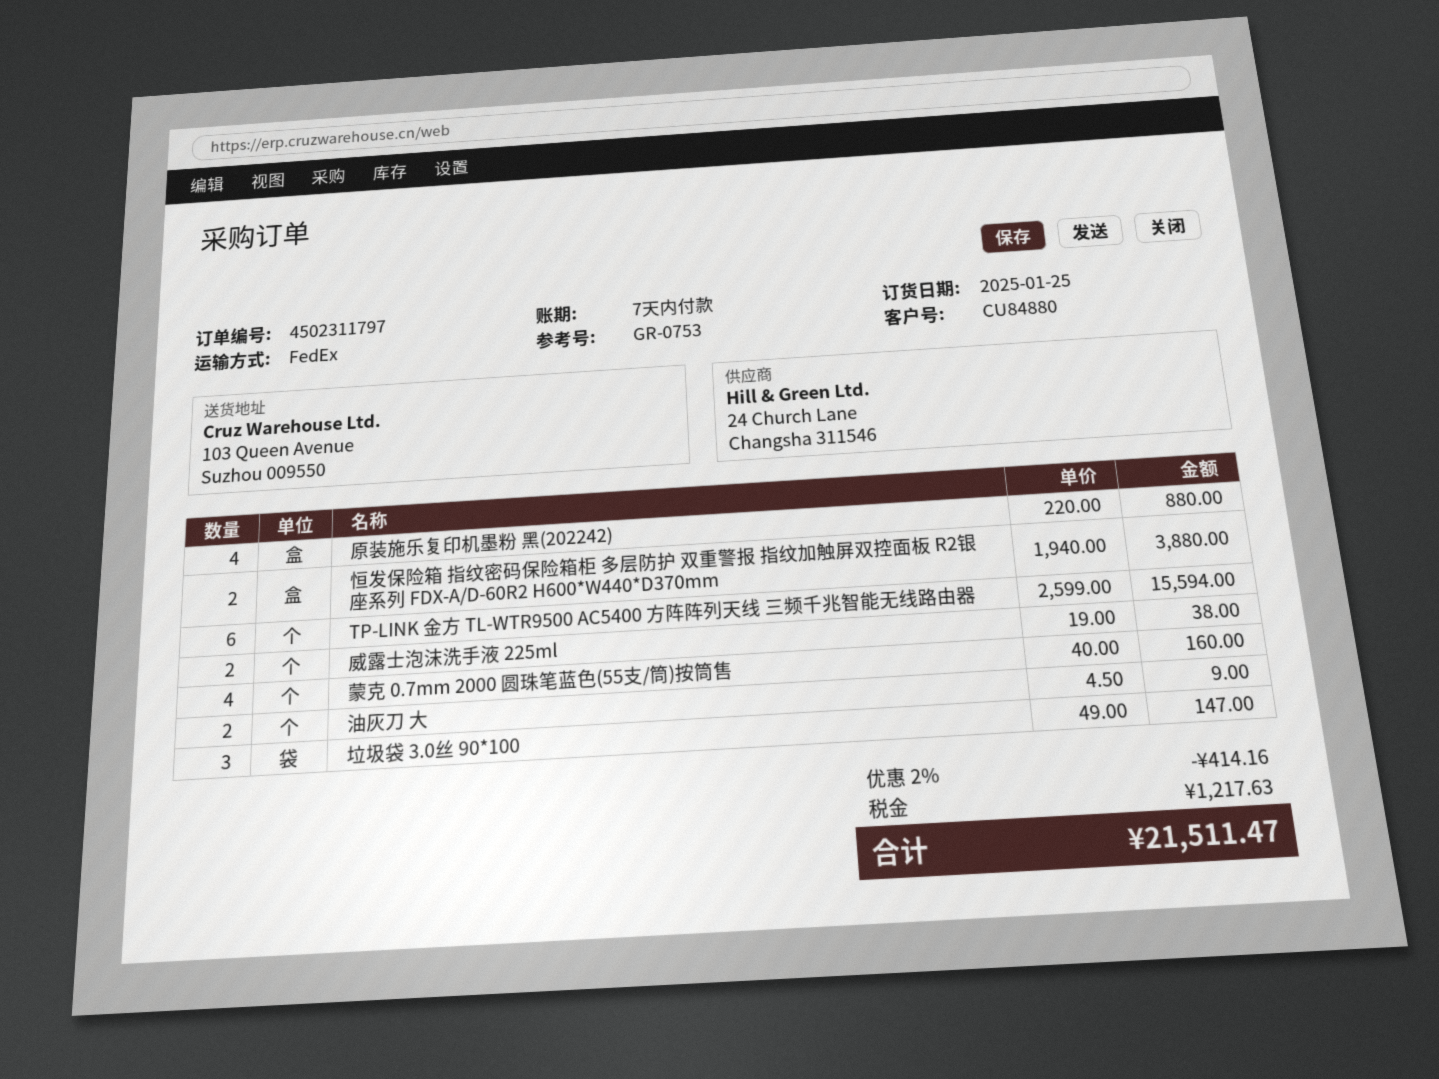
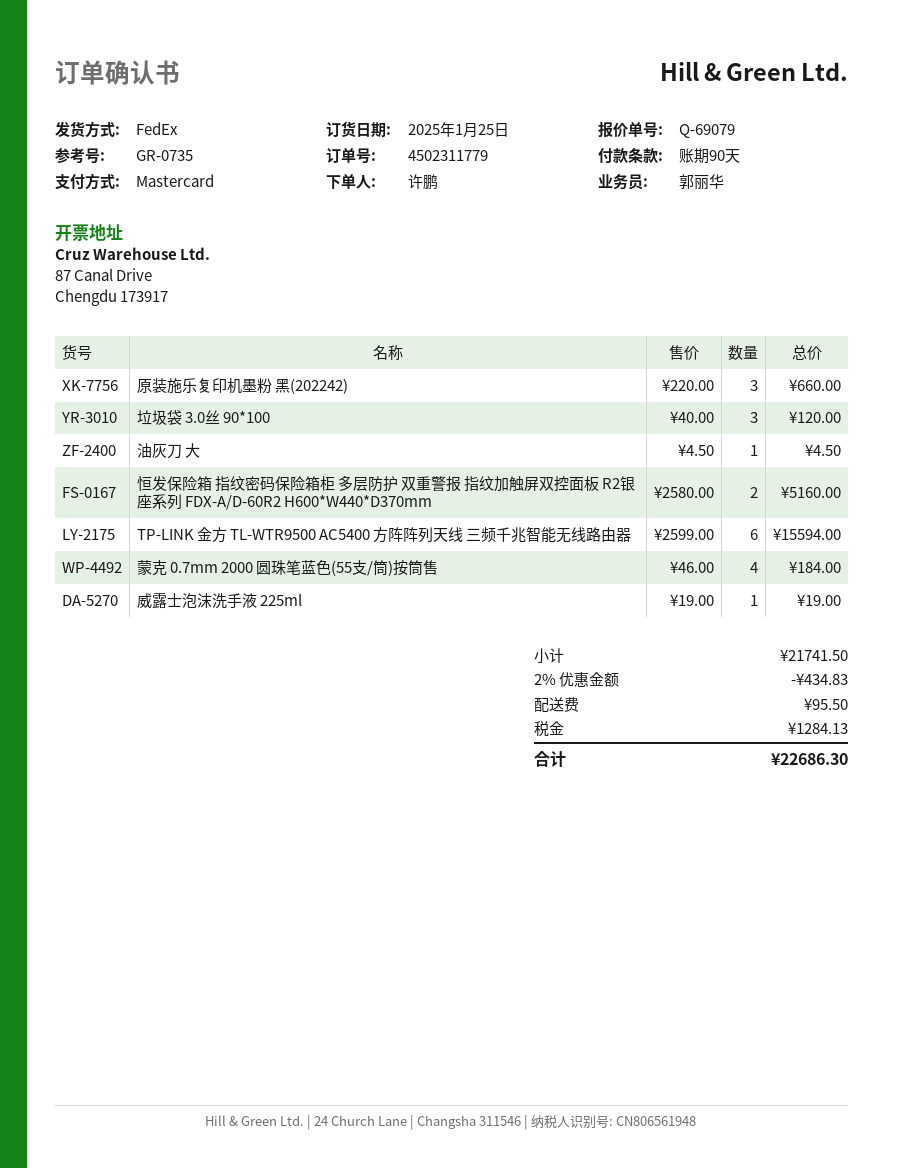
order number: 4502311797 -> 4502311779
payment terms: 7 days -> 90 days
reference: GR-0753 -> GR-0735
原装施乐复印机墨粉 黑(202242): 4 x 220.00 = 880.00 -> 3 x 220.00 = 660.00
恒发保险箱 指纹密码保险箱柜 多层防护 双重警报 指纹加触屏双控面板 R2银座系列 FDX-A/D-60R2 H600*W440*D370mm: 2 x 1940.00 = 3880.00 -> 2 x 2580.00 = 5160.00
威露士泡沫洗手液 225ml: 2 x 19.00 = 38.00 -> 1 x 19.00 = 19.00
蒙克 0.7mm 2000 圆珠笔蓝色(55支/筒)按筒售: 4 x 40.00 = 160.00 -> 4 x 46.00 = 184.00
油灰刀 大: 2 x 4.50 = 9.00 -> 1 x 4.50 = 4.50
垃圾袋 3.0丝 90*100: 3 x 49.00 = 147.00 -> 3 x 40.00 = 120.00
discount: 2% = 414.16 -> 2% = 434.83
shipping: none -> 95.50
tax: 1217.63 -> 1284.13
total: 21511.47 -> 22686.30

